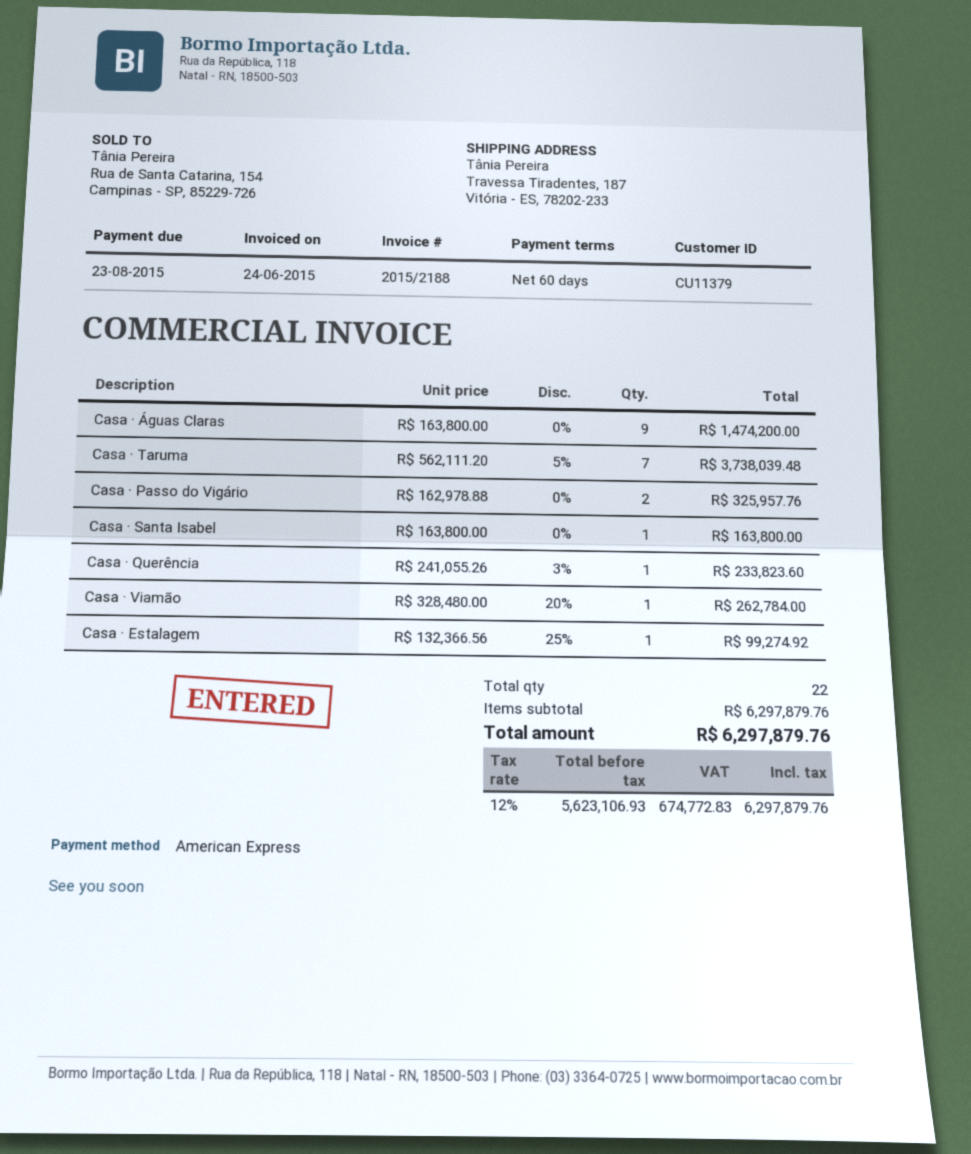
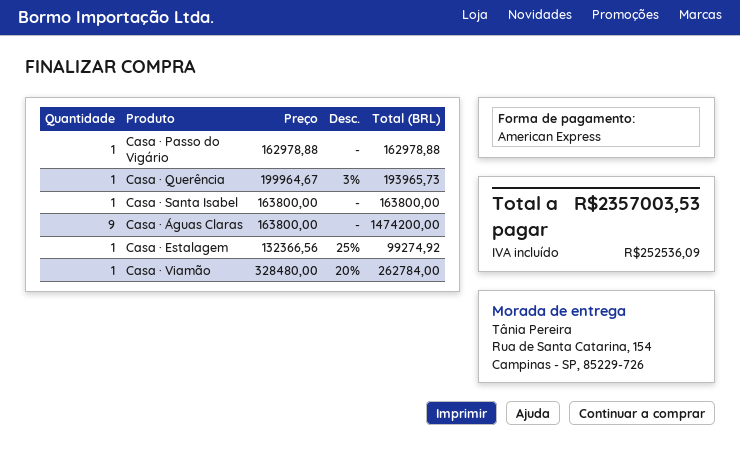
ship to: Travessa Tiradentes, 187, Vitória - ES, 78202-233 -> Rua de Santa Catarina, 154, Campinas - SP, 85229-726
Casa · Taruma: 7 x 562111.20 - 5% = 3738039.48 -> none
Casa · Passo do Vigário: 2 x 162978.88 = 325957.76 -> 1 x 162978.88 = 162978.88
Casa · Querência: 1 x 241055.26 - 3% = 233823.60 -> 1 x 199964.67 - 3% = 193965.73
tax: 674772.83 -> 252536.09
total: 6297879.76 -> 2357003.53

